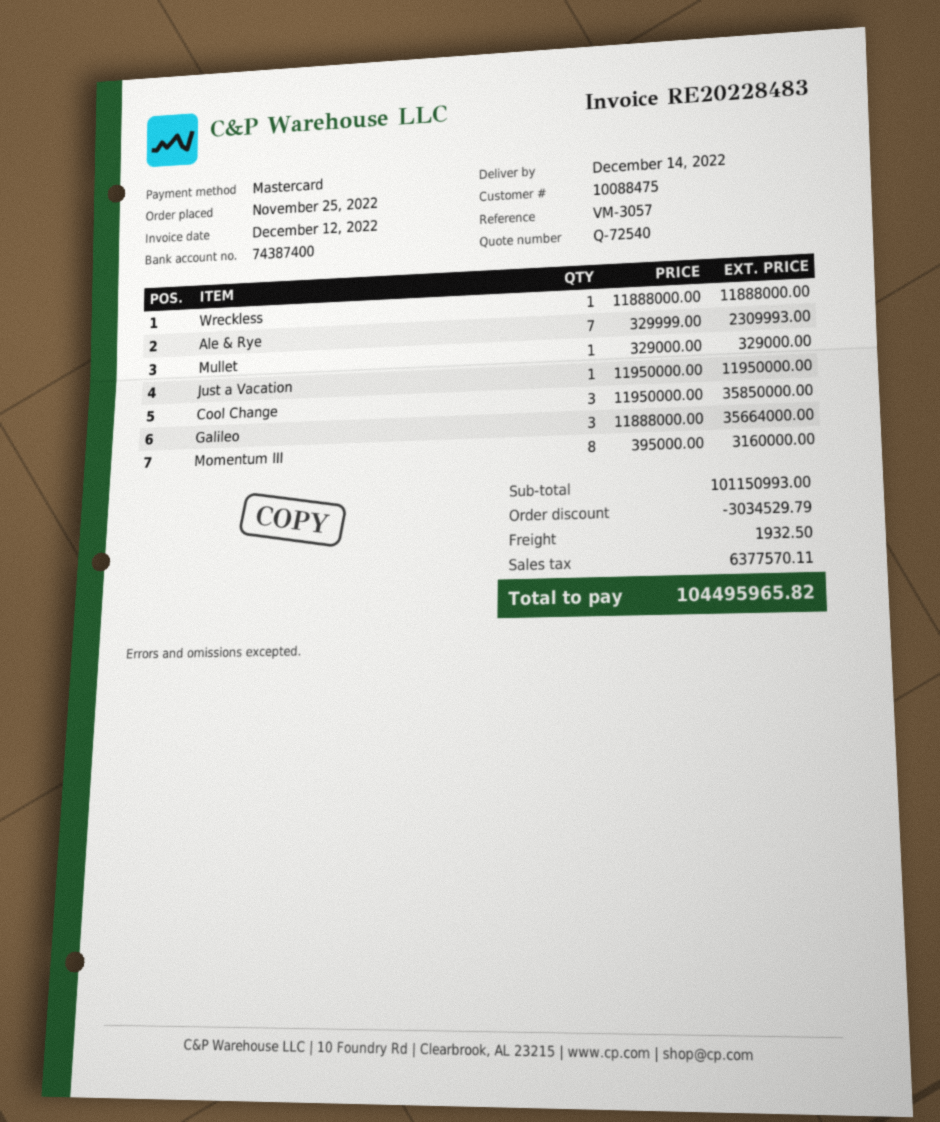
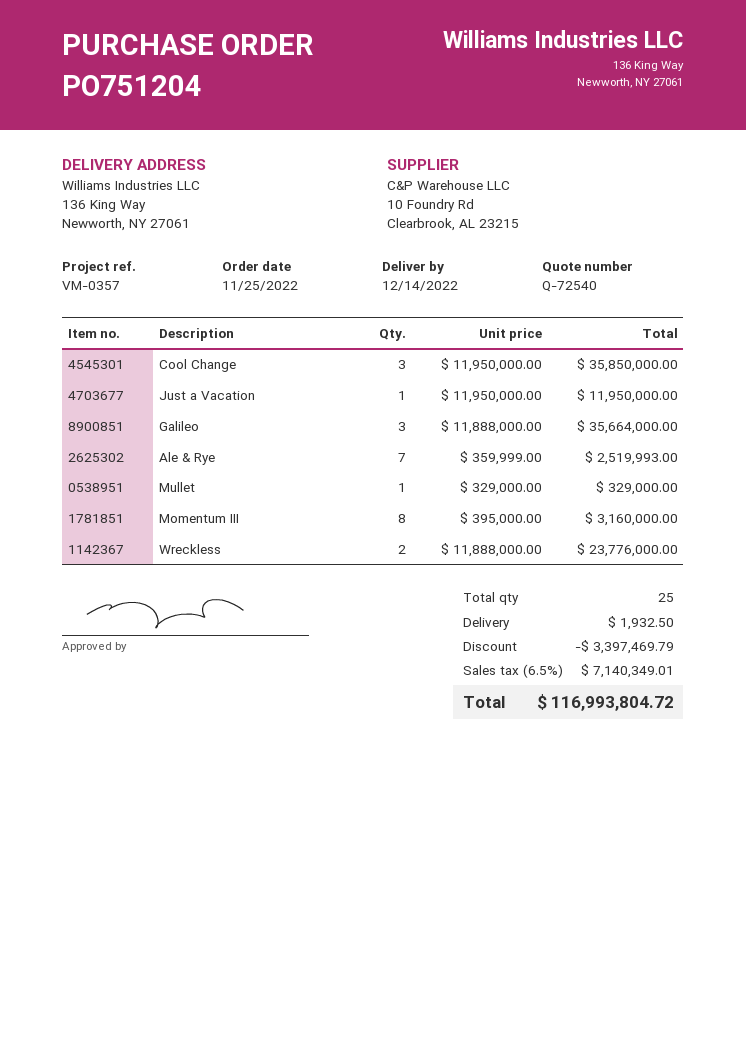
reference: VM-3057 -> VM-0357
Wreckless: 1 x 11888000.00 = 11888000.00 -> 2 x 11888000.00 = 23776000.00
Ale & Rye: 7 x 329999.00 = 2309993.00 -> 7 x 359999.00 = 2519993.00
discount: 3034529.79 -> 3397469.79
tax: 6377570.11 -> 7140349.01
total: 104495965.82 -> 116993804.72

